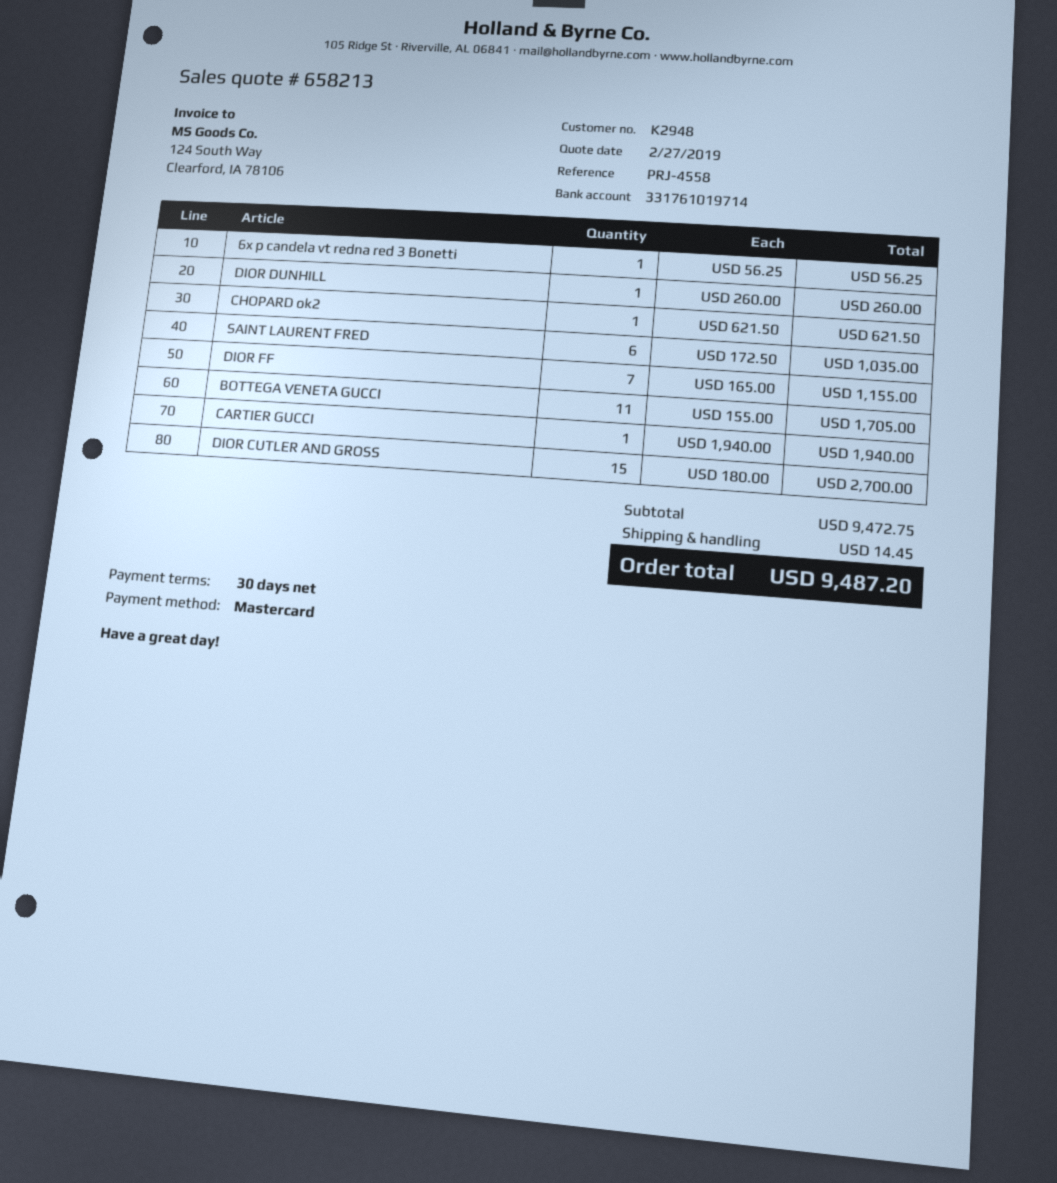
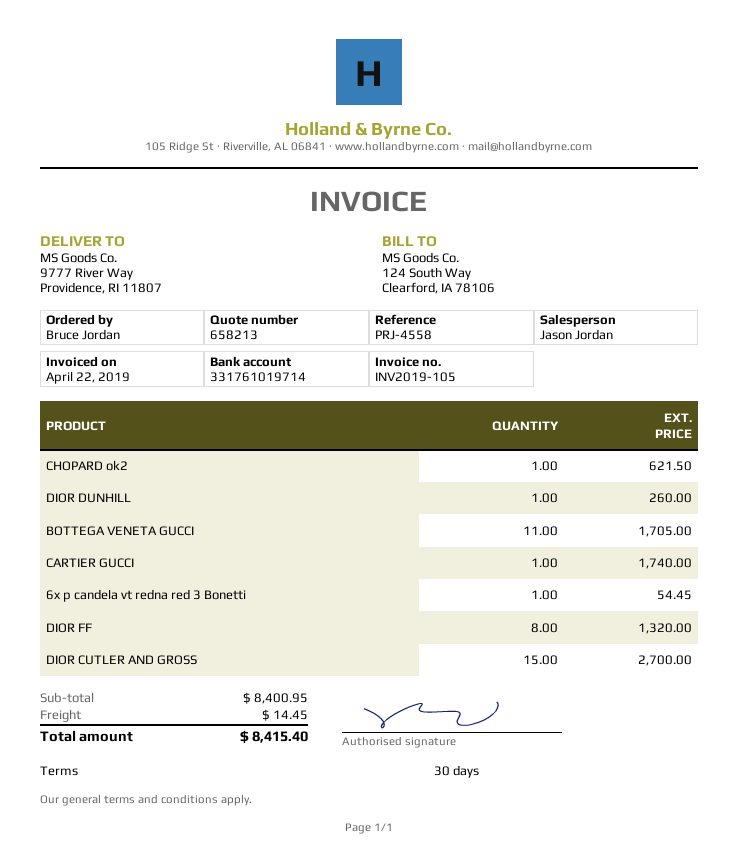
6x p candela vt redna red 3 Bonetti: 1 for 56.25 -> 1 for 54.45
SAINT LAURENT FRED: 6 for 1035.00 -> none
DIOR FF: 7 for 1155.00 -> 8 for 1320.00
CARTIER GUCCI: 1 for 1940.00 -> 1 for 1740.00
subtotal: 9472.75 -> 8400.95
total: 9487.20 -> 8415.40

